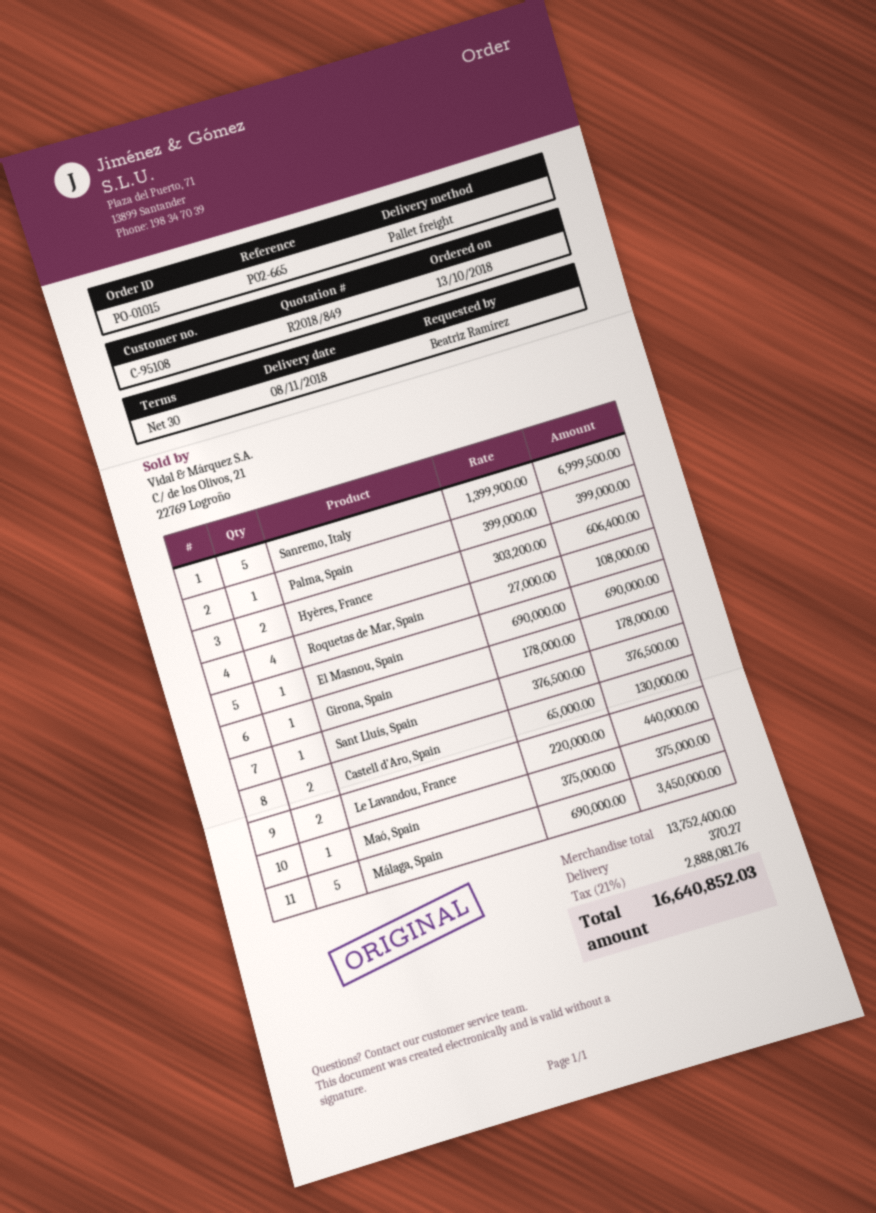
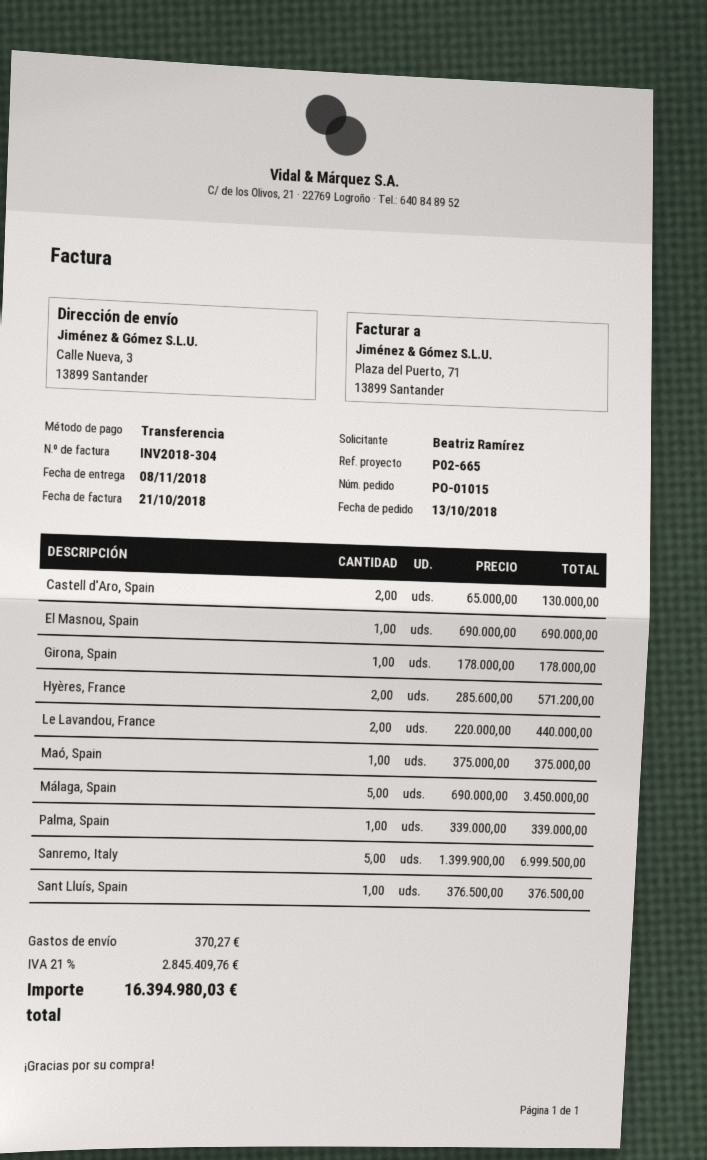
Palma, Spain: 1 x 399000.00 = 399000.00 -> 1 x 339000.00 = 339000.00
Hyères, France: 2 x 303200.00 = 606400.00 -> 2 x 285600.00 = 571200.00
Roquetas de Mar, Spain: 4 x 27000.00 = 108000.00 -> none
tax: 21% = 2888081.76 -> 21% = 2845409.76
total: 16640852.03 -> 16394980.03

